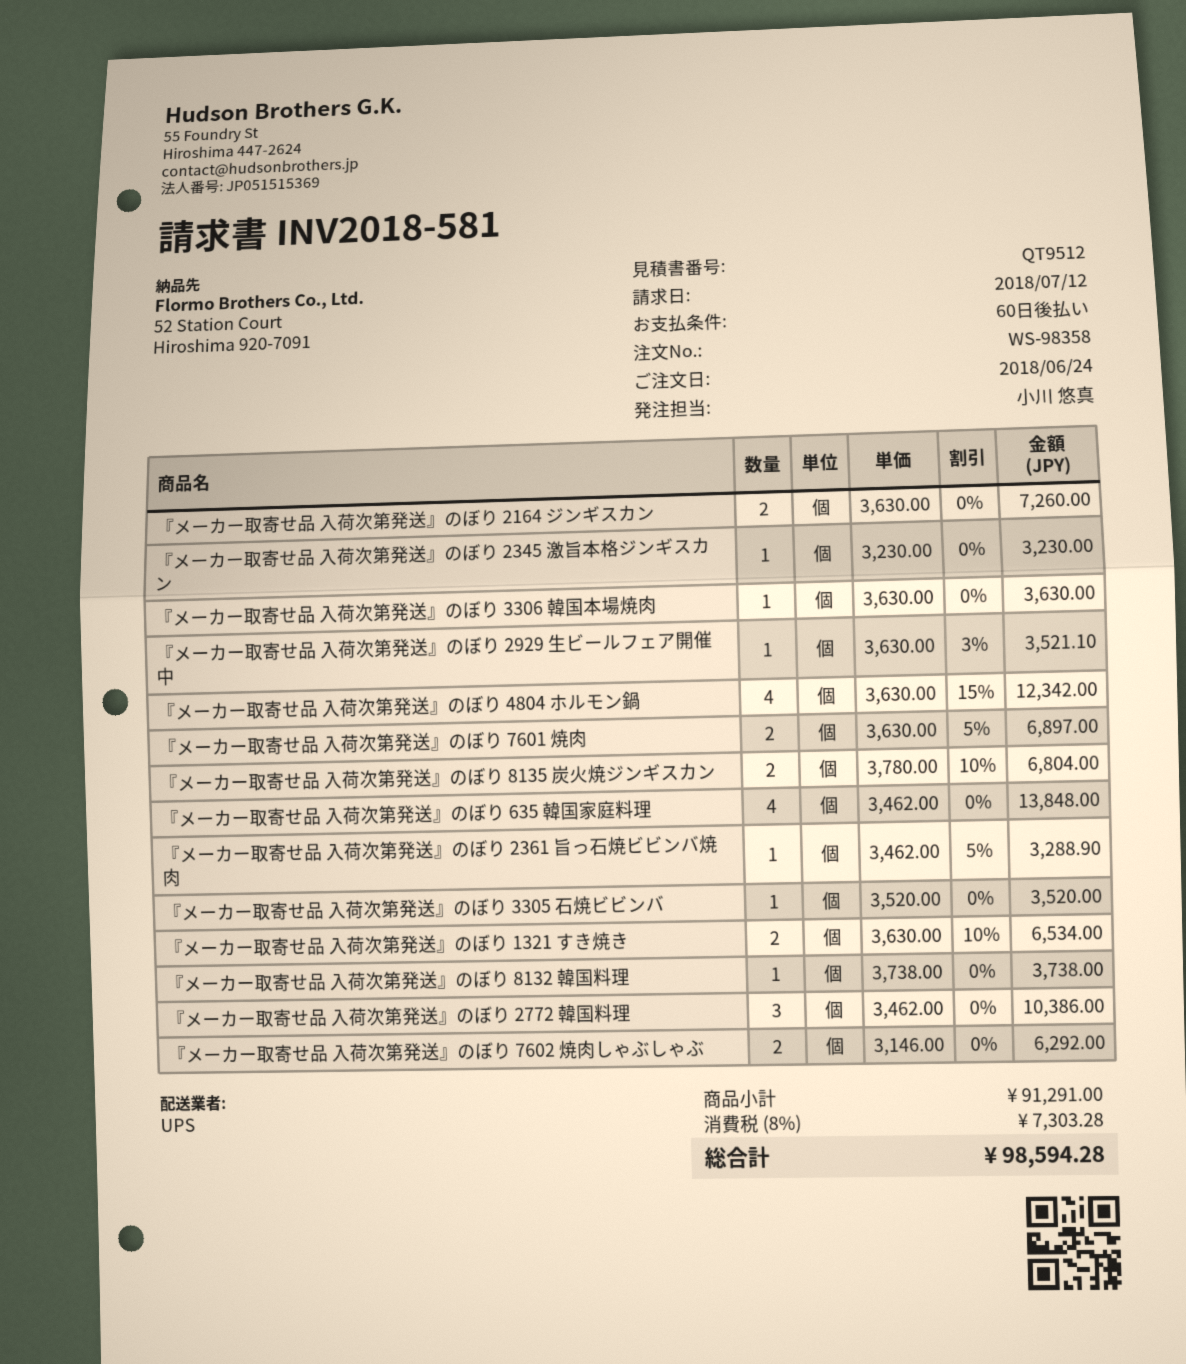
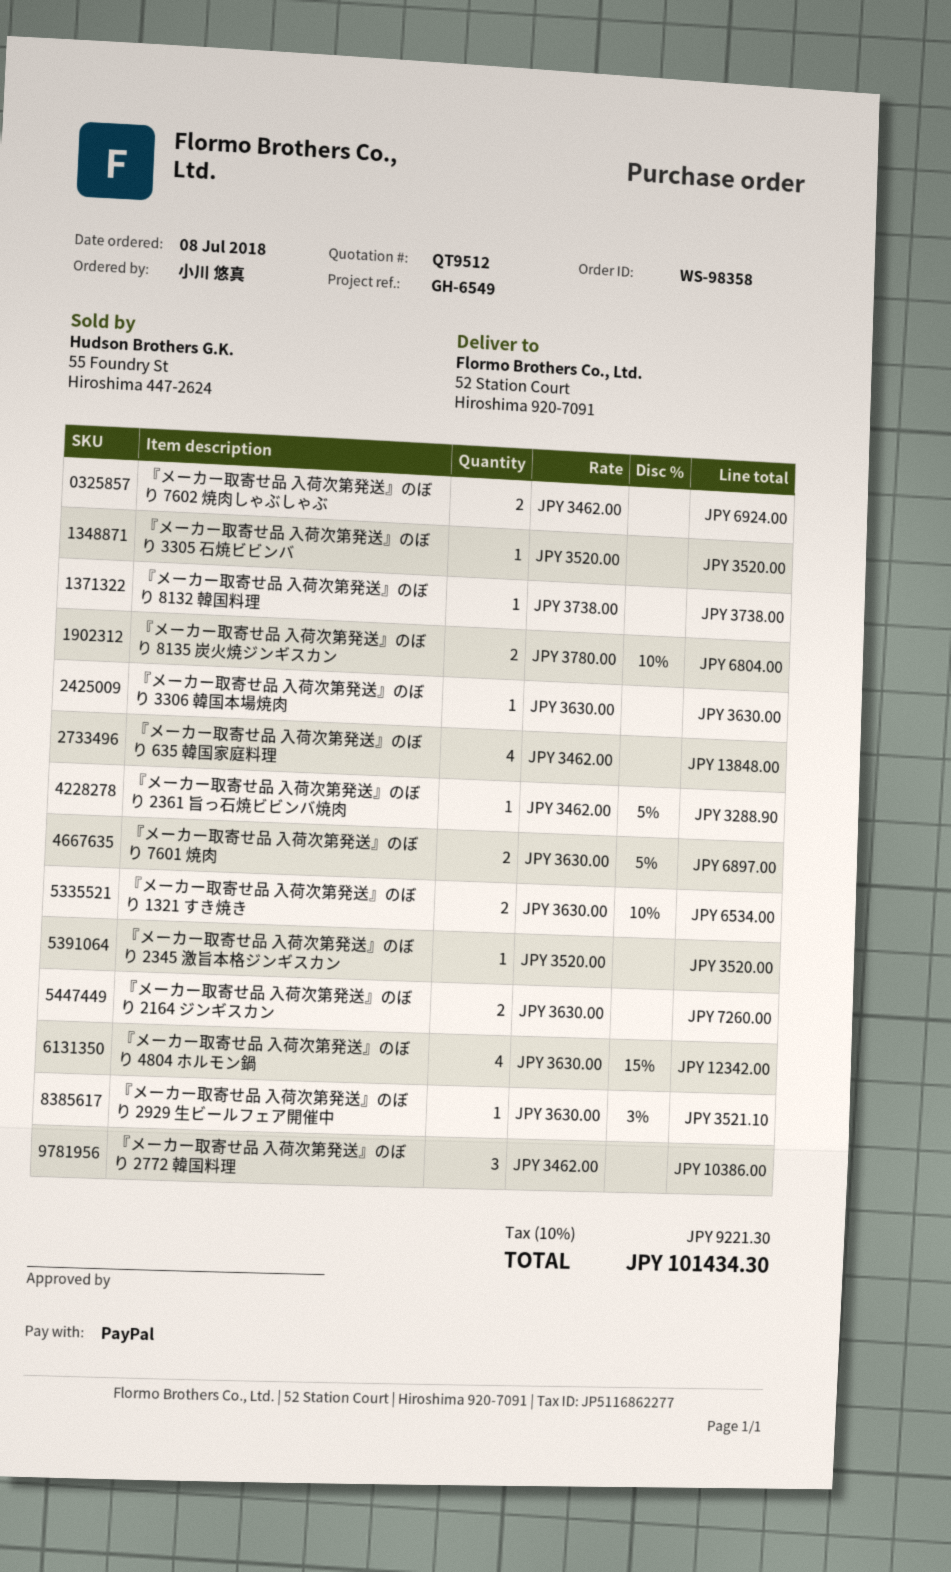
order date: 2018-06-24 -> 2018-07-08
『メーカー取寄せ品 入荷次第発送』のぼり 2345 激旨本格ジンギスカン: 1 x 3230.00 = 3230.00 -> 1 x 3520.00 = 3520.00
『メーカー取寄せ品 入荷次第発送』のぼり 7602 焼肉しゃぶしゃぶ: 2 x 3146.00 = 6292.00 -> 2 x 3462.00 = 6924.00
tax: 8% = 7303.28 -> 10% = 9221.30
total: 98594.28 -> 101434.30

